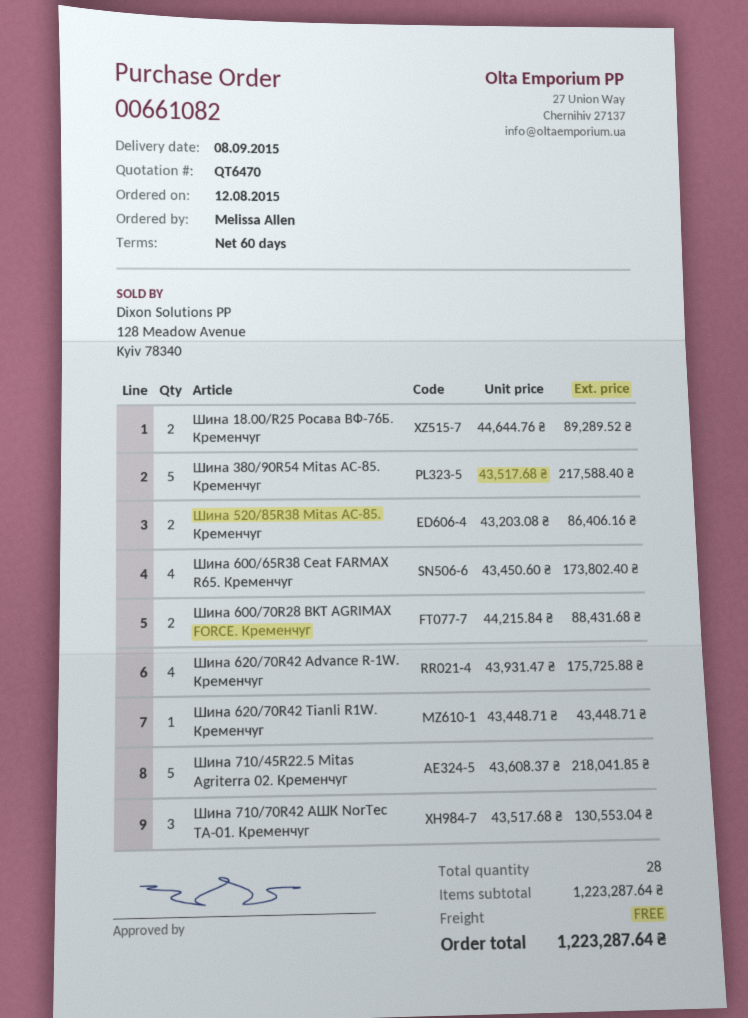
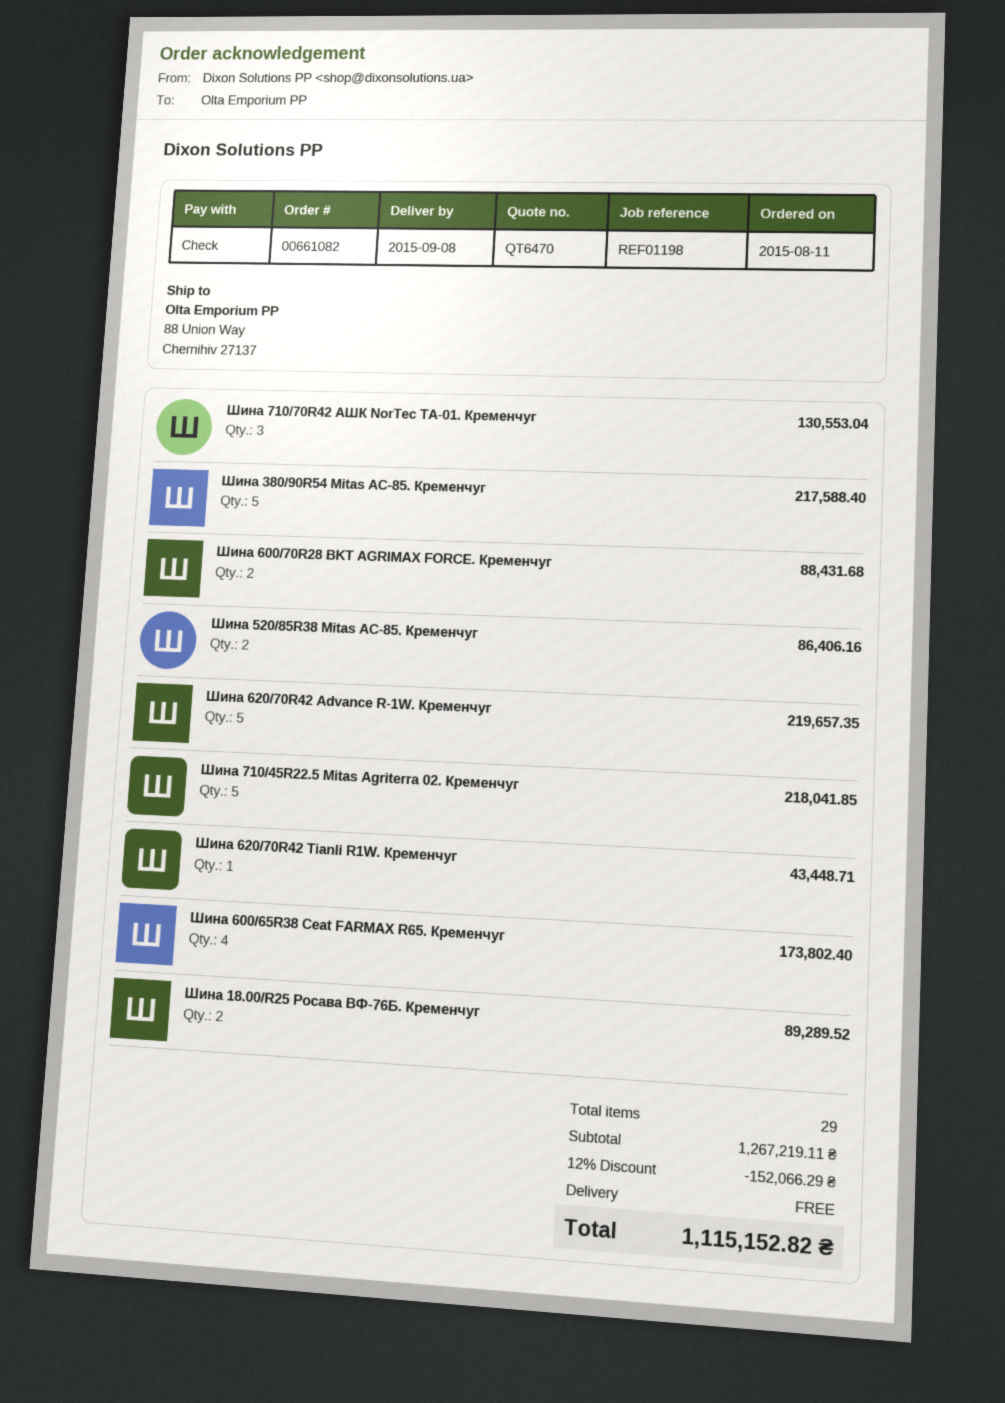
order date: 2015-08-12 -> 2015-08-11
Шина 620/70R42 Advance R-1W. Кременчуг: 4 for 175725.88 -> 5 for 219657.35
total quantity: 28 -> 29
subtotal: 1223287.64 -> 1267219.11
discount: none -> 12% = 152066.29
total: 1223287.64 -> 1115152.82

